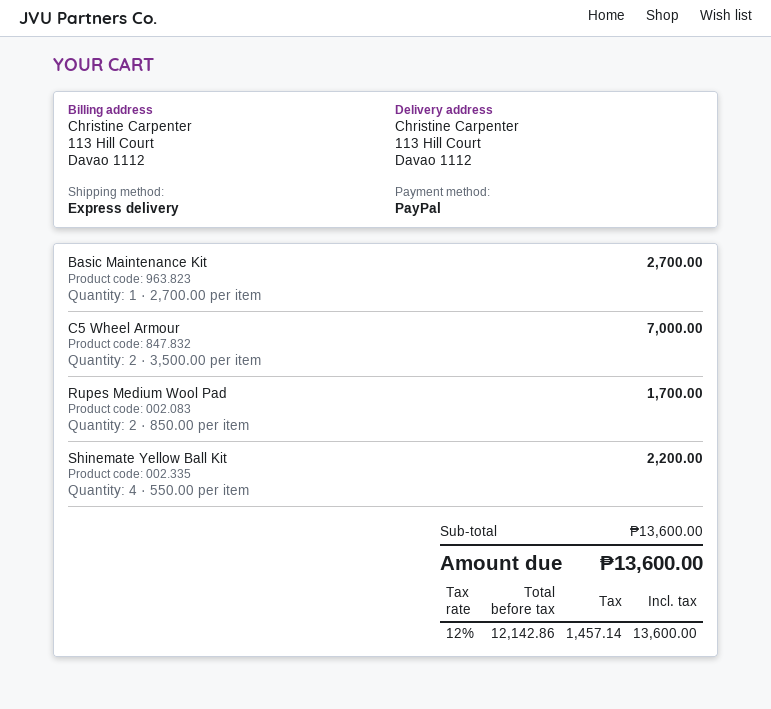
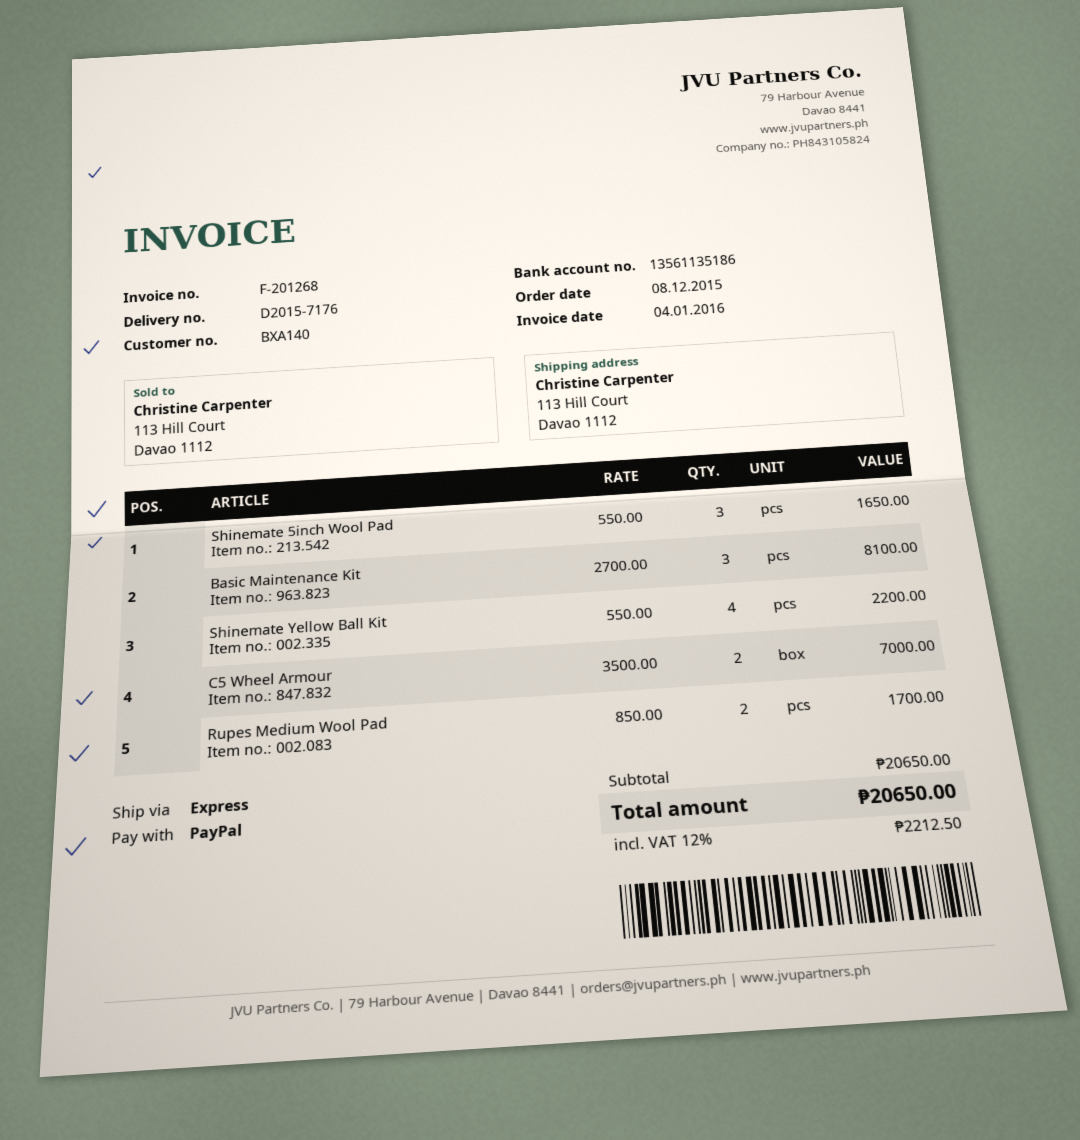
Basic Maintenance Kit: 1 x 2700.00 = 2700.00 -> 3 x 2700.00 = 8100.00
Shinemate 5inch Wool Pad: none -> 3 x 550.00 = 1650.00
subtotal: 13600.00 -> 20650.00
tax: 12% = 1457.14 -> 12% = 2212.50
total: 13600.00 -> 20650.00

